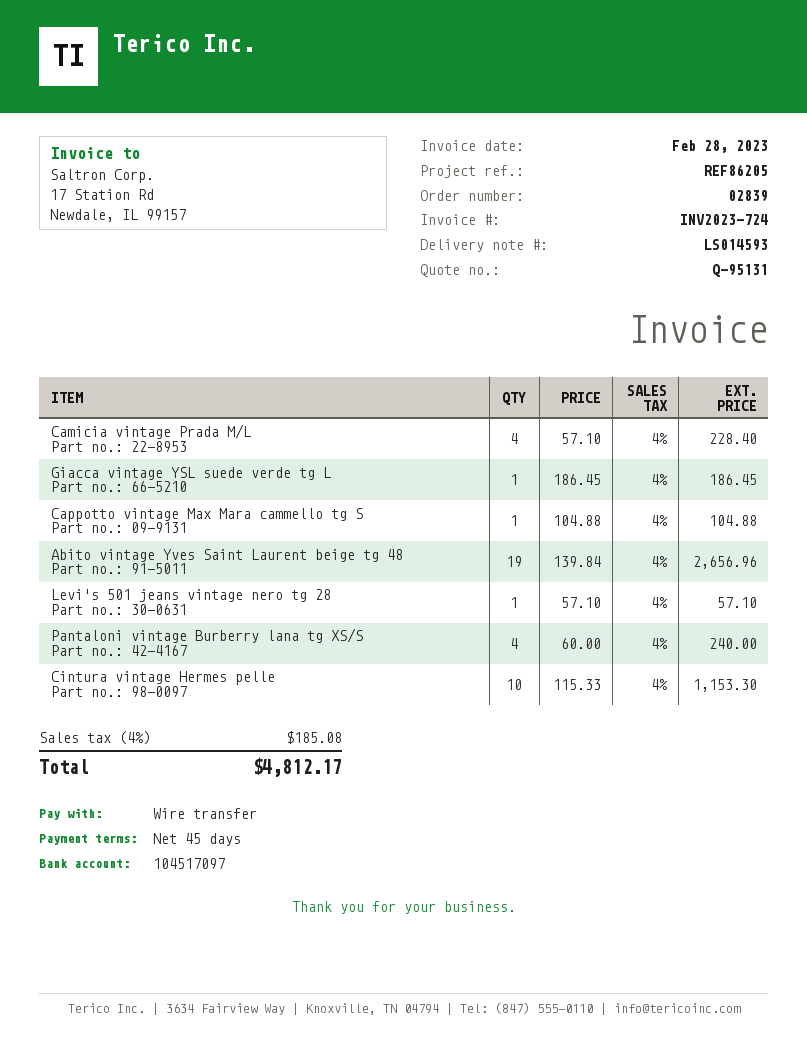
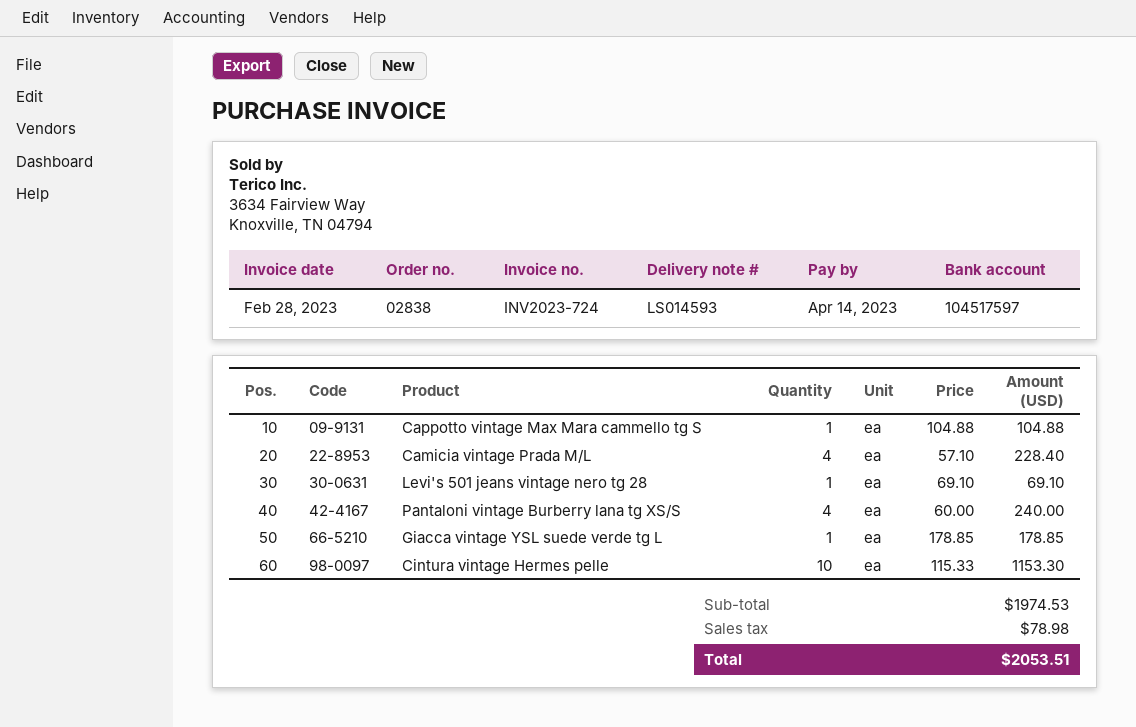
order number: 02839 -> 02838
bank account: 104517097 -> 104517597
Giacca vintage YSL suede verde tg L: 1 x 186.45 = 186.45 -> 1 x 178.85 = 178.85
Abito vintage Yves Saint Laurent beige tg 48: 19 x 139.84 = 2656.96 -> none
Levi's 501 jeans vintage nero tg 28: 1 x 57.10 = 57.10 -> 1 x 69.10 = 69.10
tax: 185.08 -> 78.98
total: 4812.17 -> 2053.51

